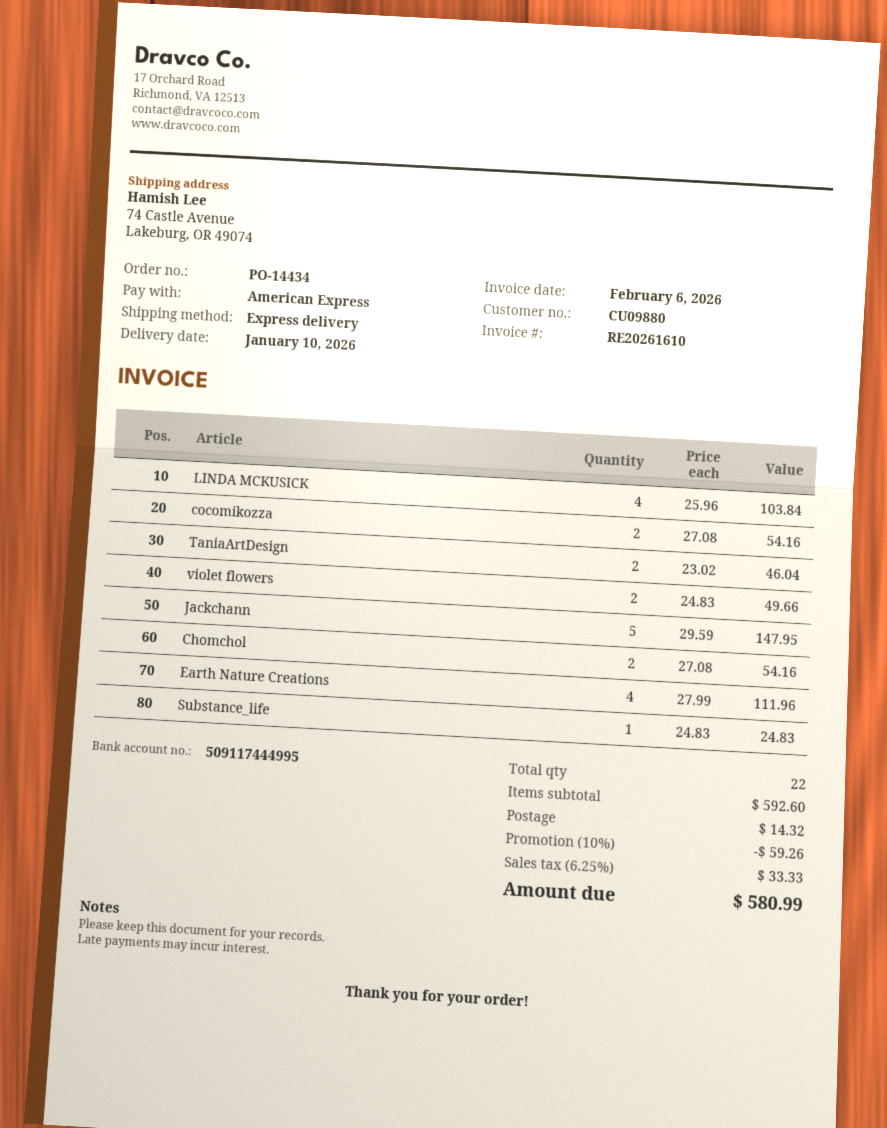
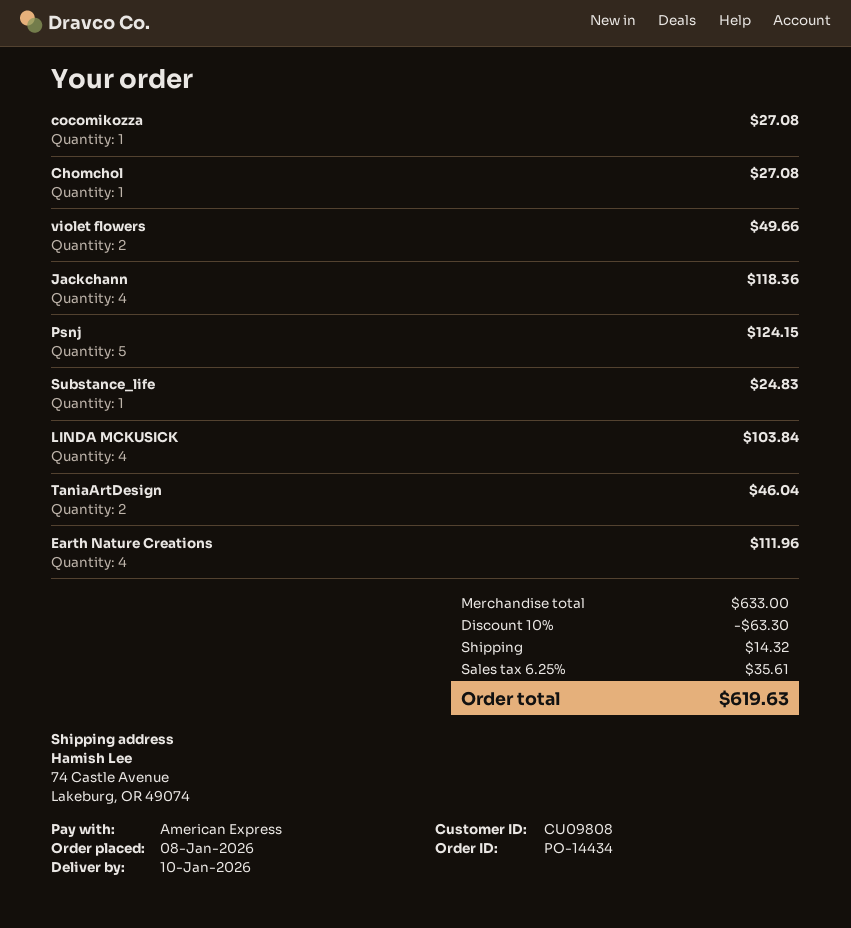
customer number: CU09880 -> CU09808
cocomikozza: 2 for 54.16 -> 1 for 27.08
Jackchann: 5 for 147.95 -> 4 for 118.36
Chomchol: 2 for 54.16 -> 1 for 27.08
Psnj: none -> 5 for 124.15
subtotal: 592.60 -> 633.00
discount: 10% = 59.26 -> 10% = 63.30
tax: 6.25% = 33.33 -> 6.25% = 35.61
total: 580.99 -> 619.63

